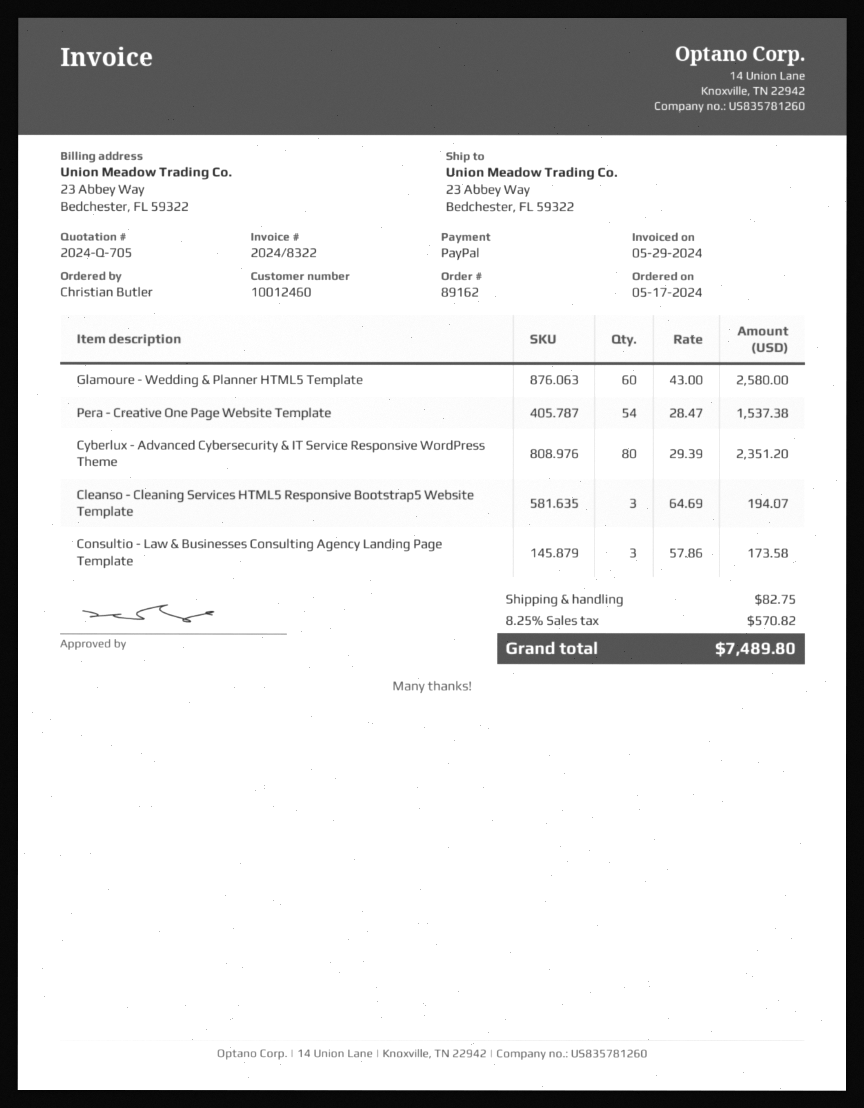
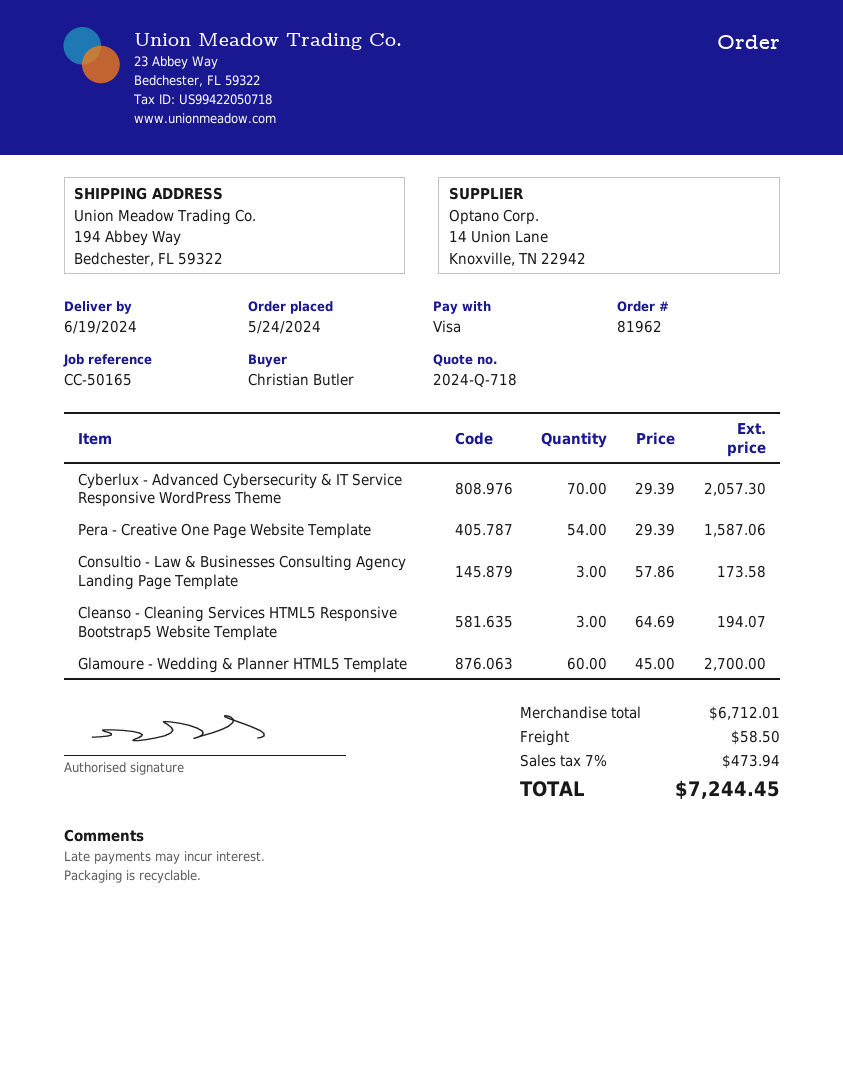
quote number: 2024-Q-705 -> 2024-Q-718
order number: 89162 -> 81962
order date: 2024-05-17 -> 2024-05-24
payment method: PayPal -> Visa
ship to: 23 Abbey Way, Bedchester, FL 59322 -> 194 Abbey Way, Bedchester, FL 59322
Glamoure - Wedding & Planner HTML5 Template: 60 x 43.00 = 2580.00 -> 60 x 45.00 = 2700.00
Pera - Creative One Page Website Template: 54 x 28.47 = 1537.38 -> 54 x 29.39 = 1587.06
Cyberlux - Advanced Cybersecurity & IT Service Responsive WordPress Theme: 80 x 29.39 = 2351.20 -> 70 x 29.39 = 2057.30
shipping: 82.75 -> 58.50
tax: 8.25% = 570.82 -> 7% = 473.94
total: 7489.80 -> 7244.45

